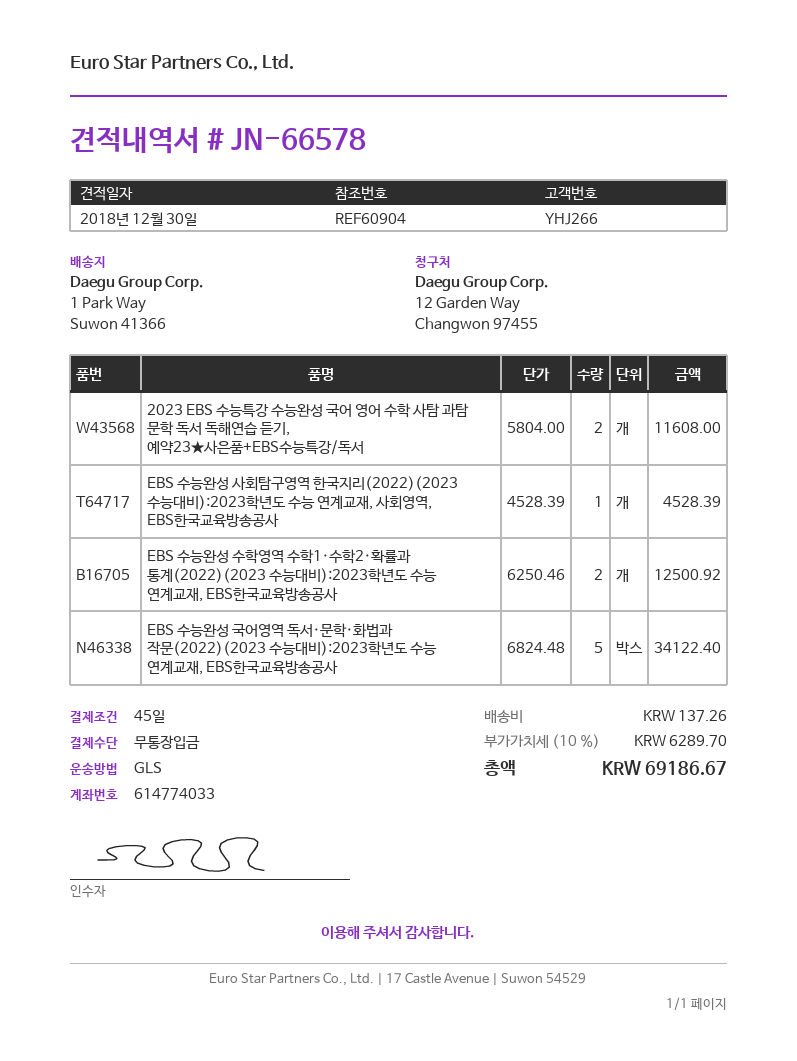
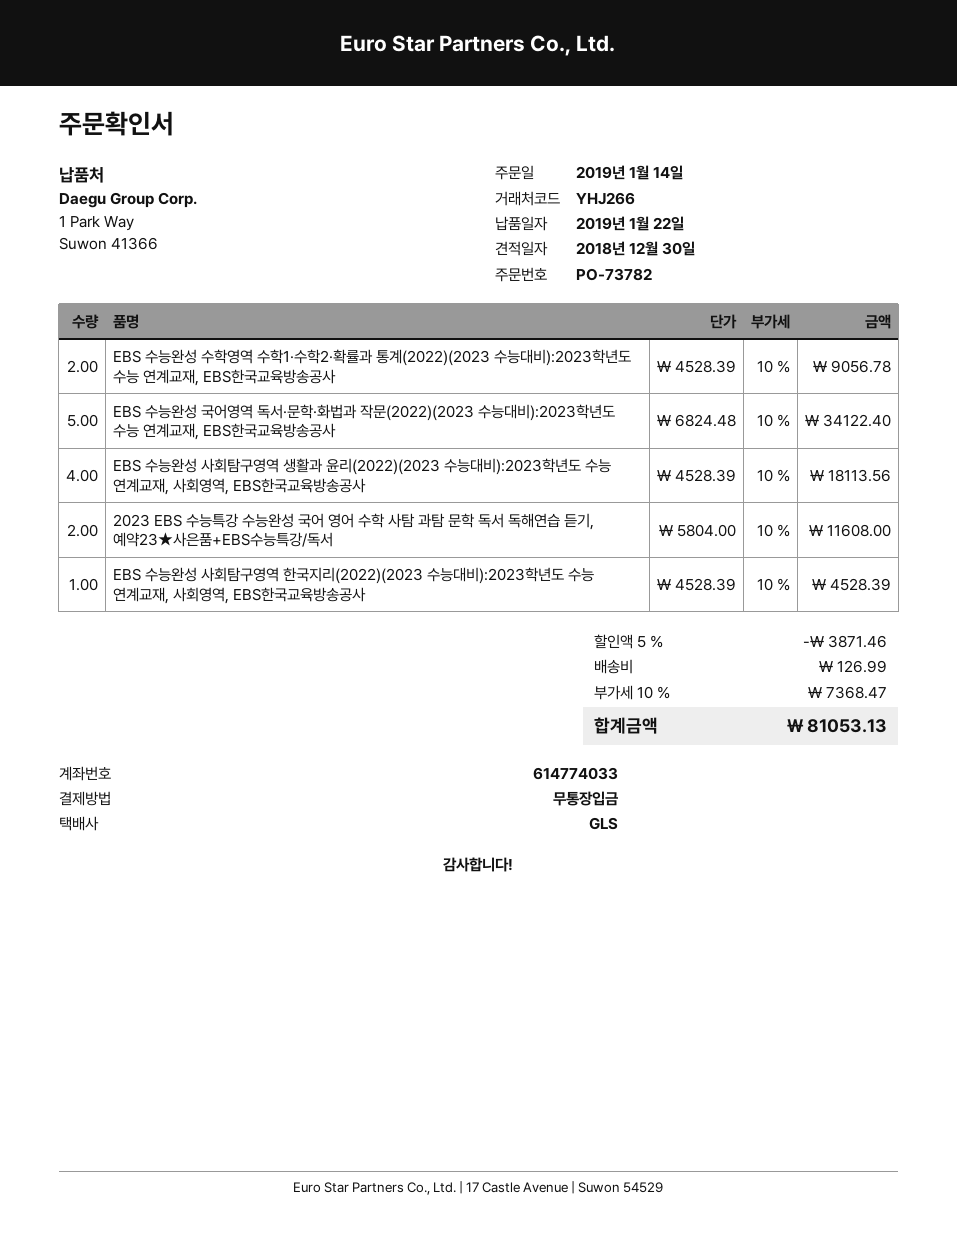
EBS 수능완성 수학영역 수학1·수학2·확률과 통계(2022)(2023 수능대비):2023학년도 수능 연계교재, EBS한국교육방송공사: 2 x 6250.46 = 12500.92 -> 2 x 4528.39 = 9056.78
EBS 수능완성 사회탐구영역 생활과 윤리(2022)(2023 수능대비):2023학년도 수능 연계교재, 사회영역, EBS한국교육방송공사: none -> 4 x 4528.39 = 18113.56
discount: none -> 5% = 3871.46
shipping: 137.26 -> 126.99
tax: 10% = 6289.70 -> 10% = 7368.47
total: 69186.67 -> 81053.13

